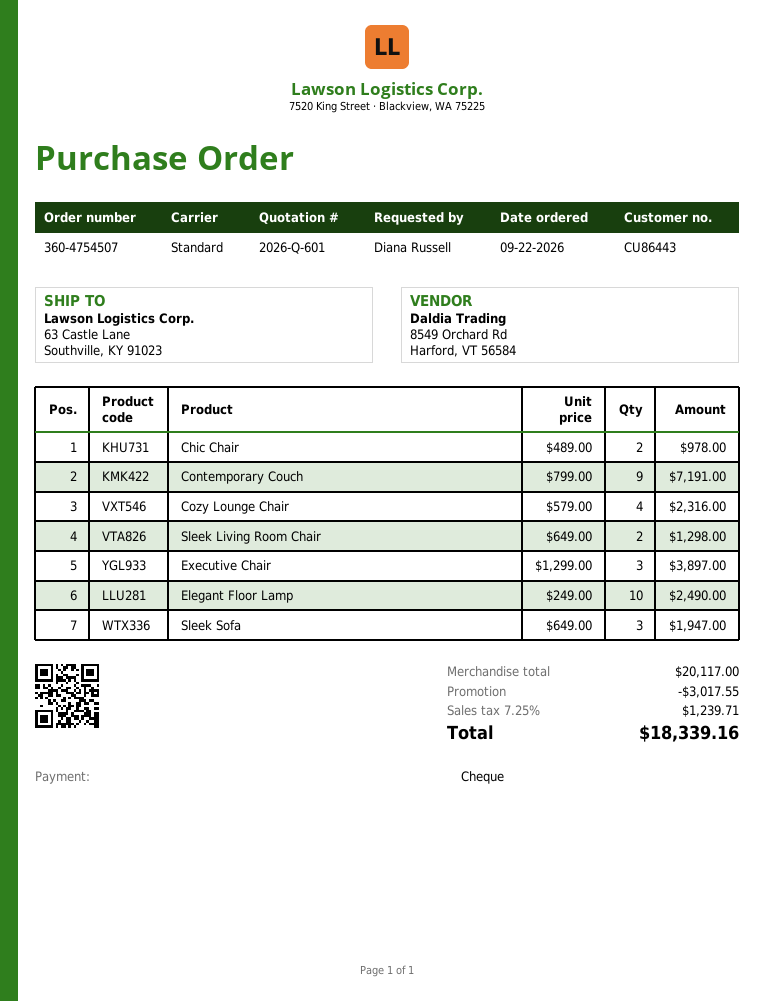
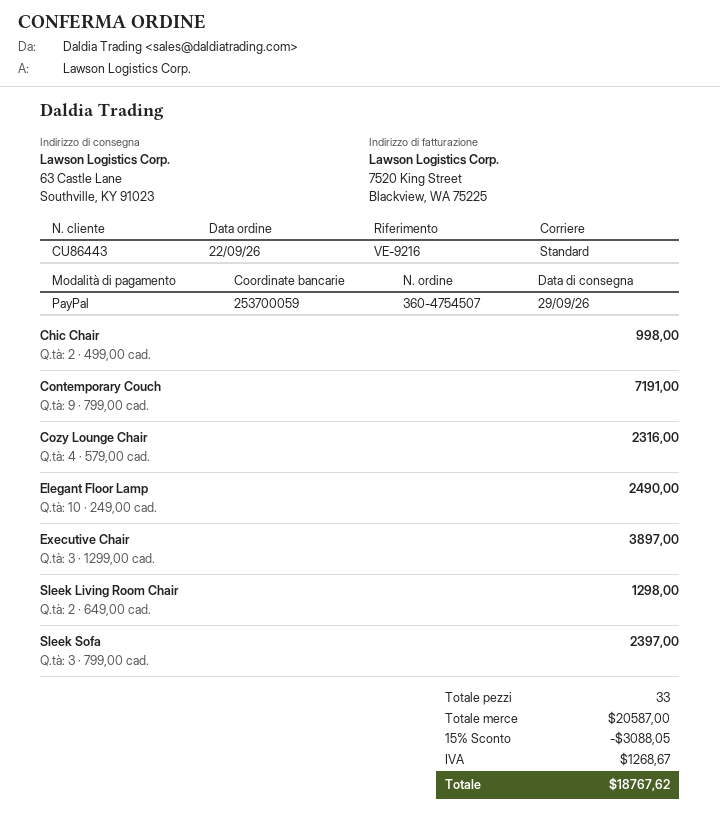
payment method: cheque -> PayPal
Chic Chair: 2 x 489.00 = 978.00 -> 2 x 499.00 = 998.00
Sleek Sofa: 3 x 649.00 = 1947.00 -> 3 x 799.00 = 2397.00
subtotal: 20117.00 -> 20587.00
discount: 3017.55 -> 3088.05
tax: 1239.71 -> 1268.67
total: 18339.16 -> 18767.62

